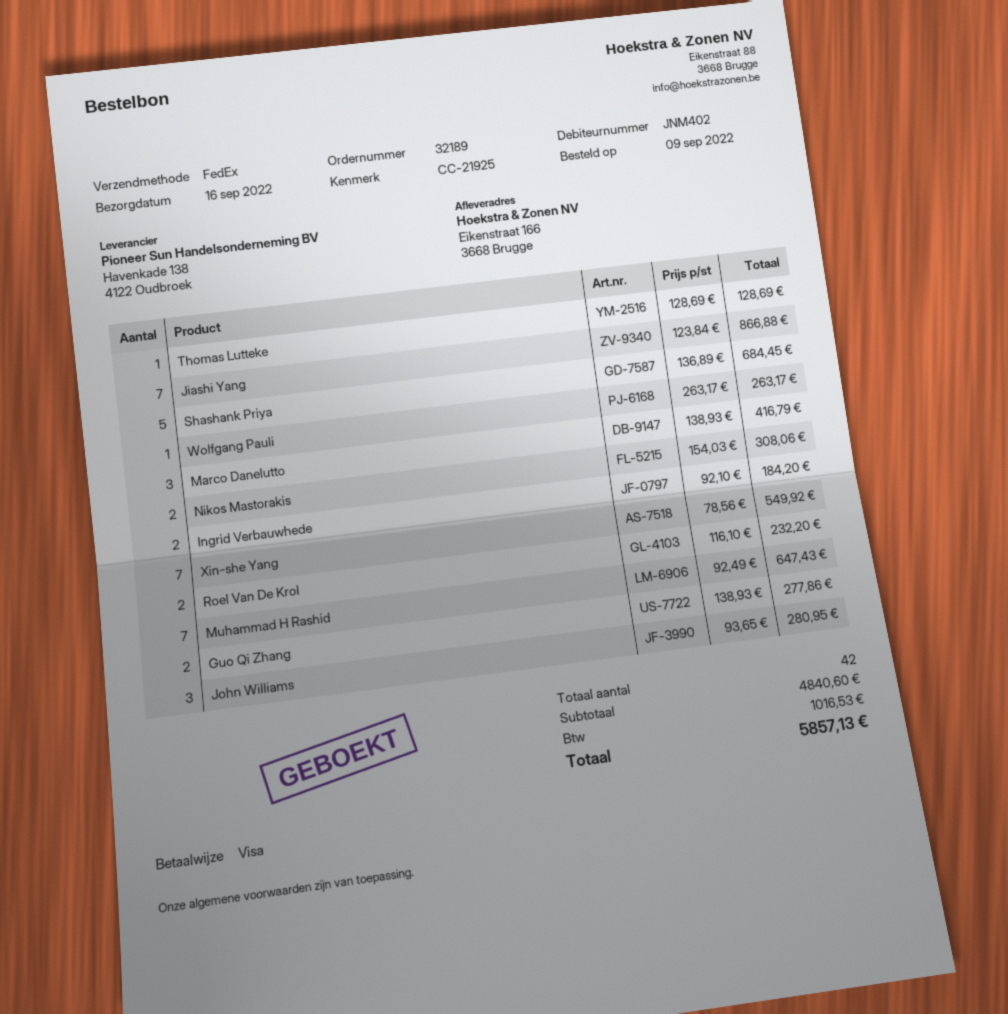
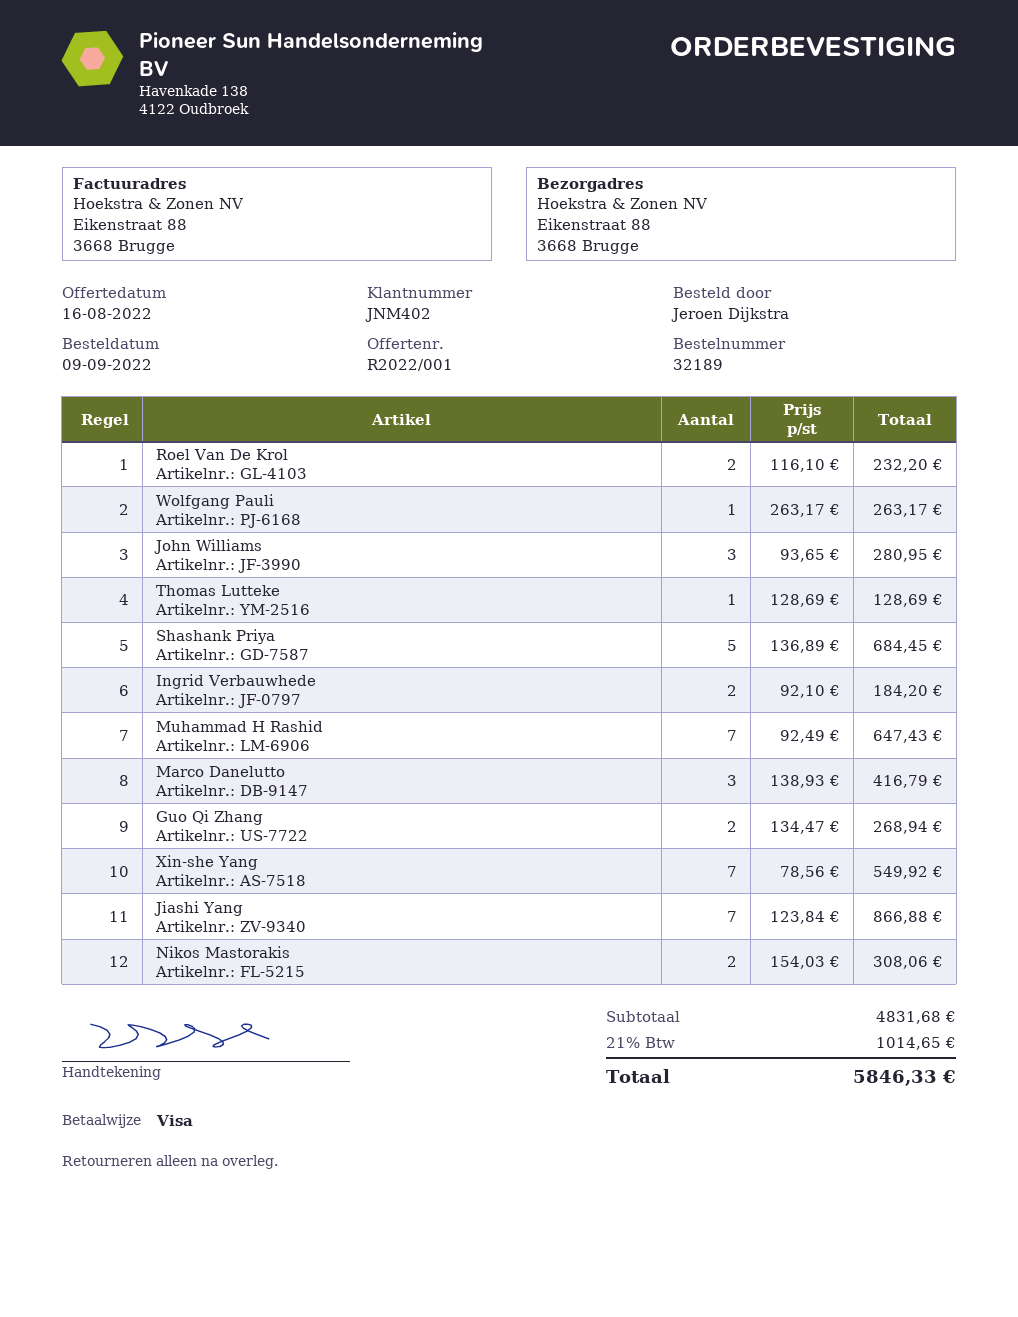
ship to: Eikenstraat 166, 3668 Brugge -> Eikenstraat 88, 3668 Brugge
Guo Qi Zhang: 2 x 138.93 = 277.86 -> 2 x 134.47 = 268.94
subtotal: 4840.60 -> 4831.68
tax: 1016.53 -> 1014.65
total: 5857.13 -> 5846.33

